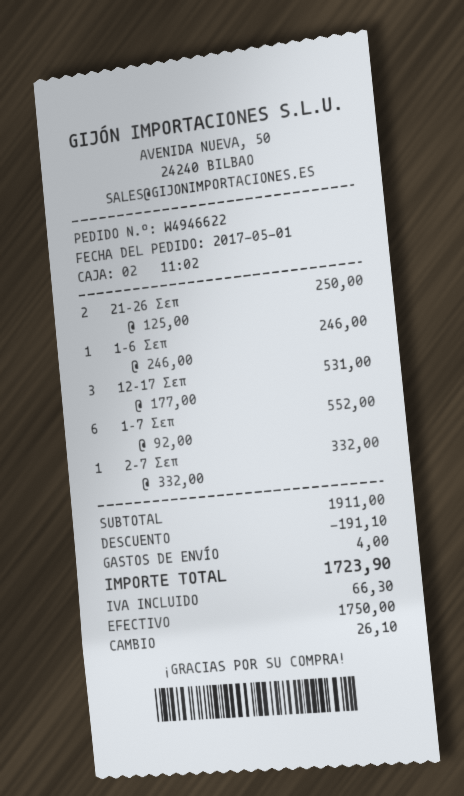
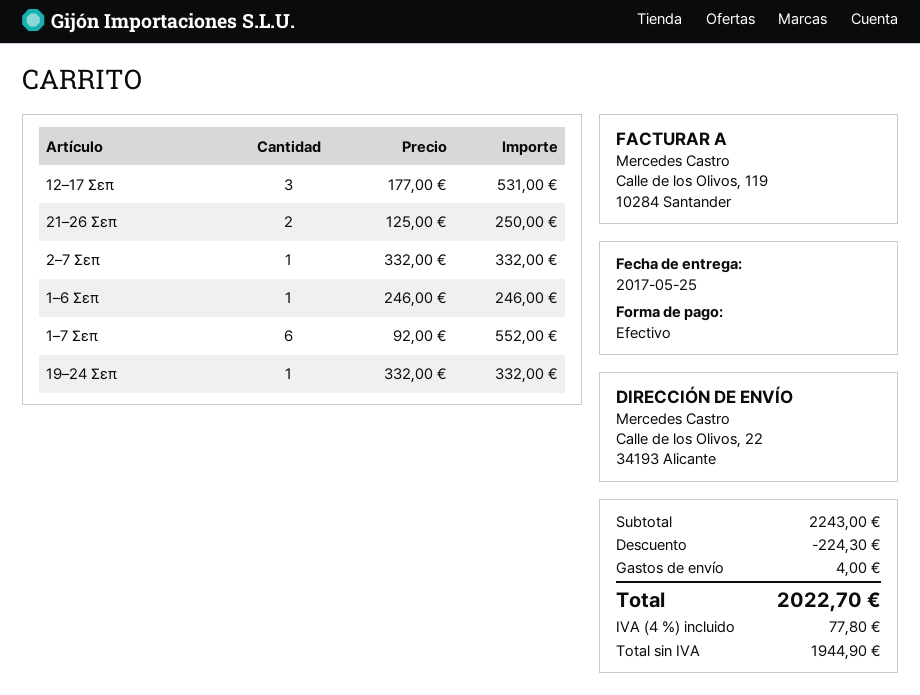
19–24 Σεπ: none -> 1 x 332.00 = 332.00
subtotal: 1911.00 -> 2243.00
discount: 191.10 -> 224.30
tax: 66.30 -> 77.80
total: 1723.90 -> 2022.70

